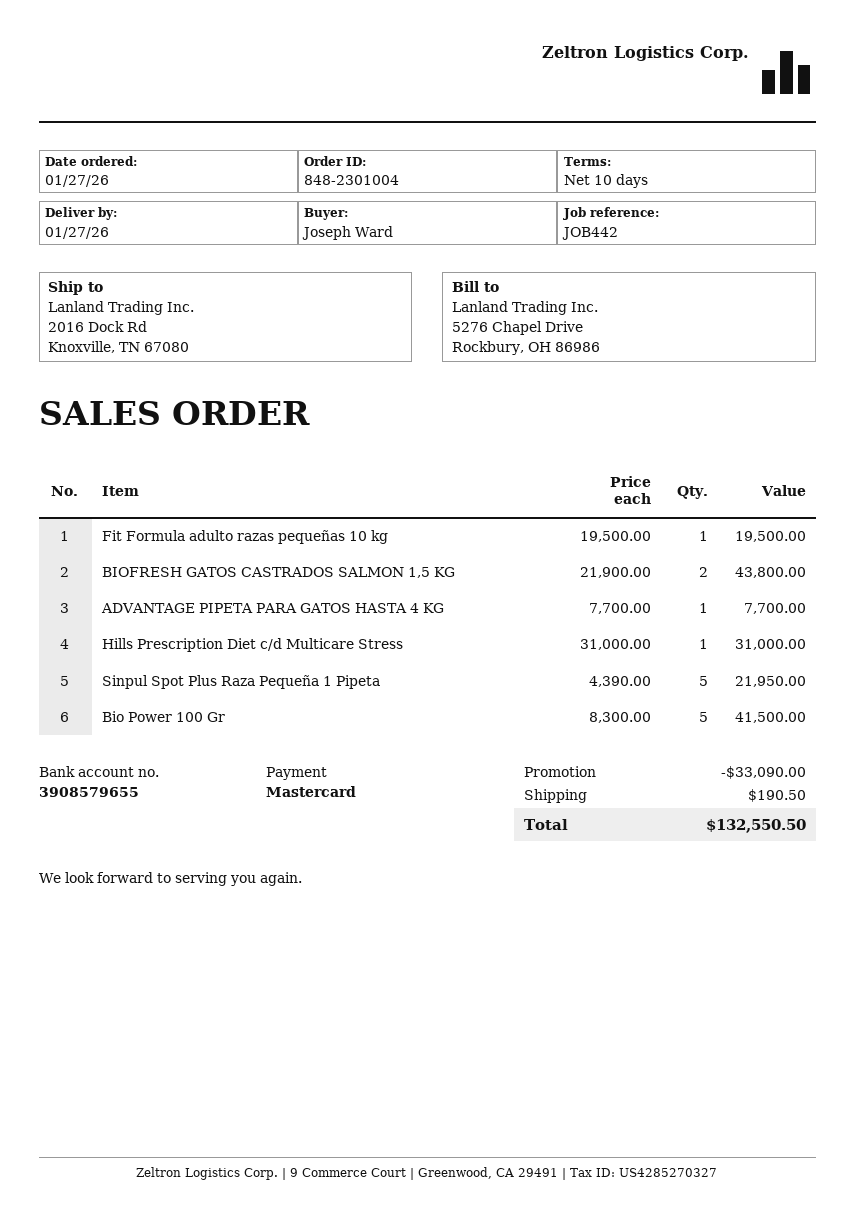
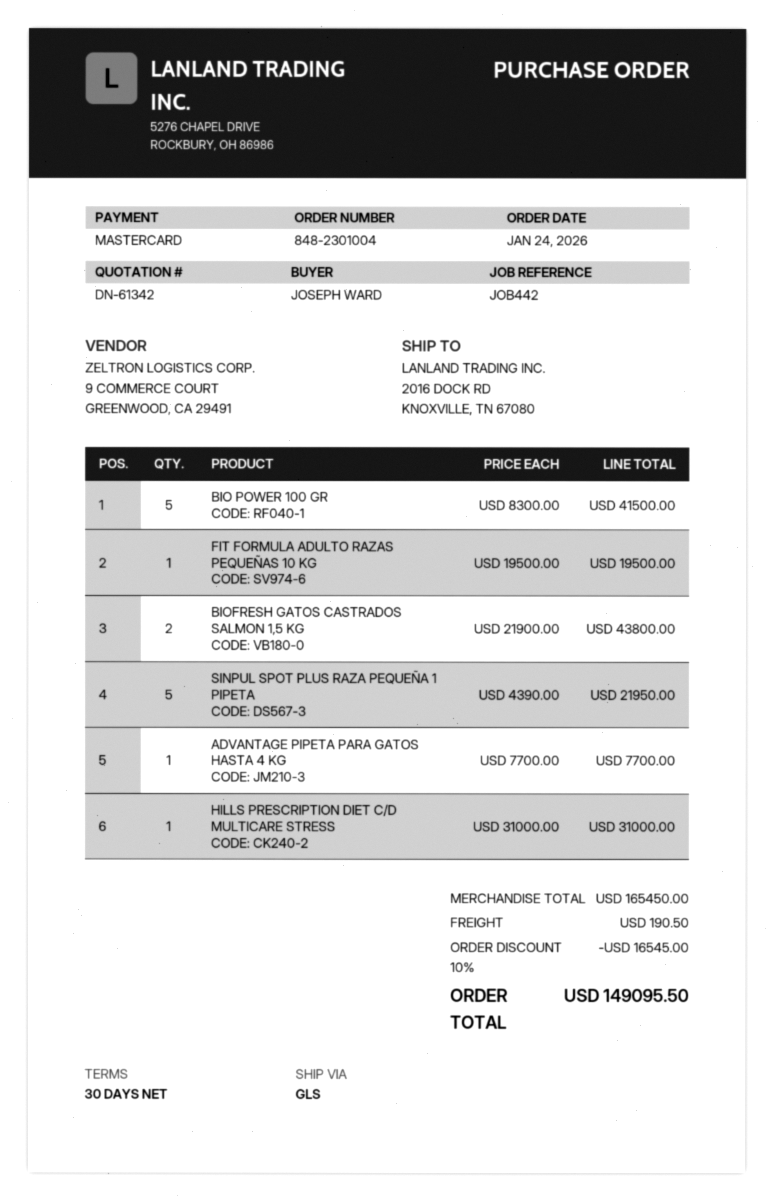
order date: 2026-01-27 -> 2026-01-24
payment terms: 10 days -> 30 days
discount: 33090.00 -> 16545.00
total: 132550.50 -> 149095.50

